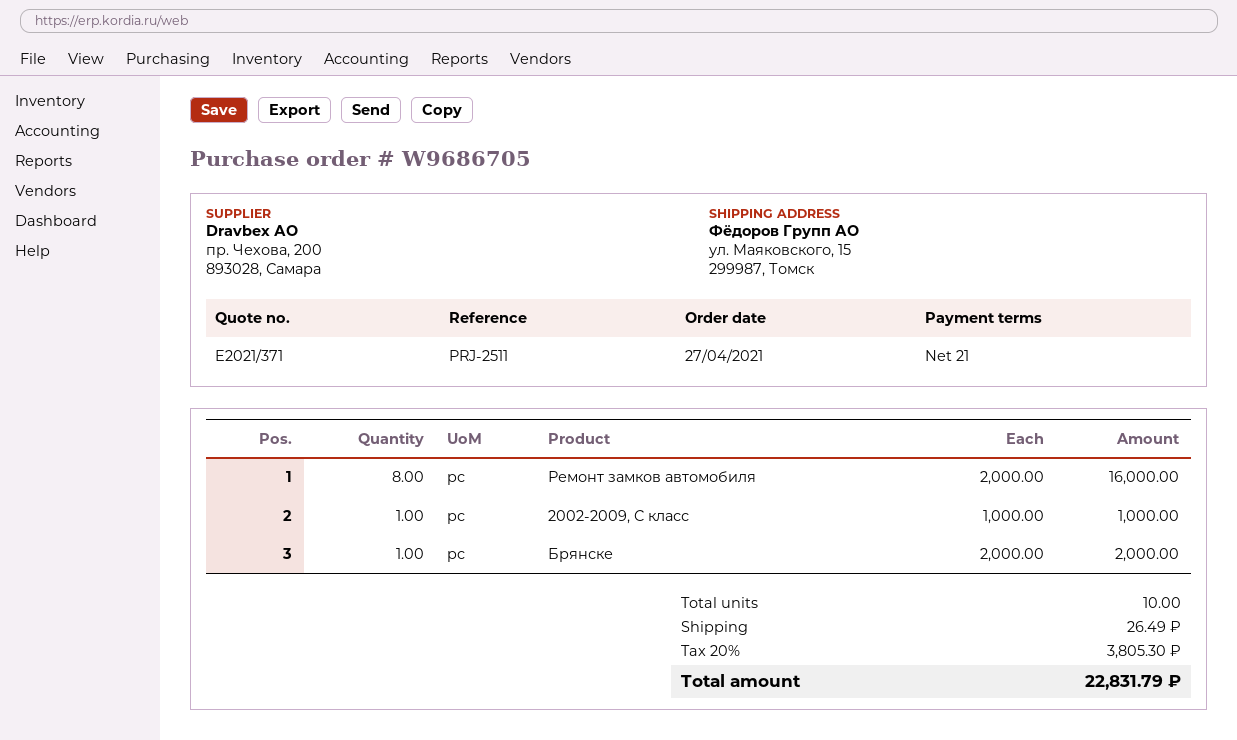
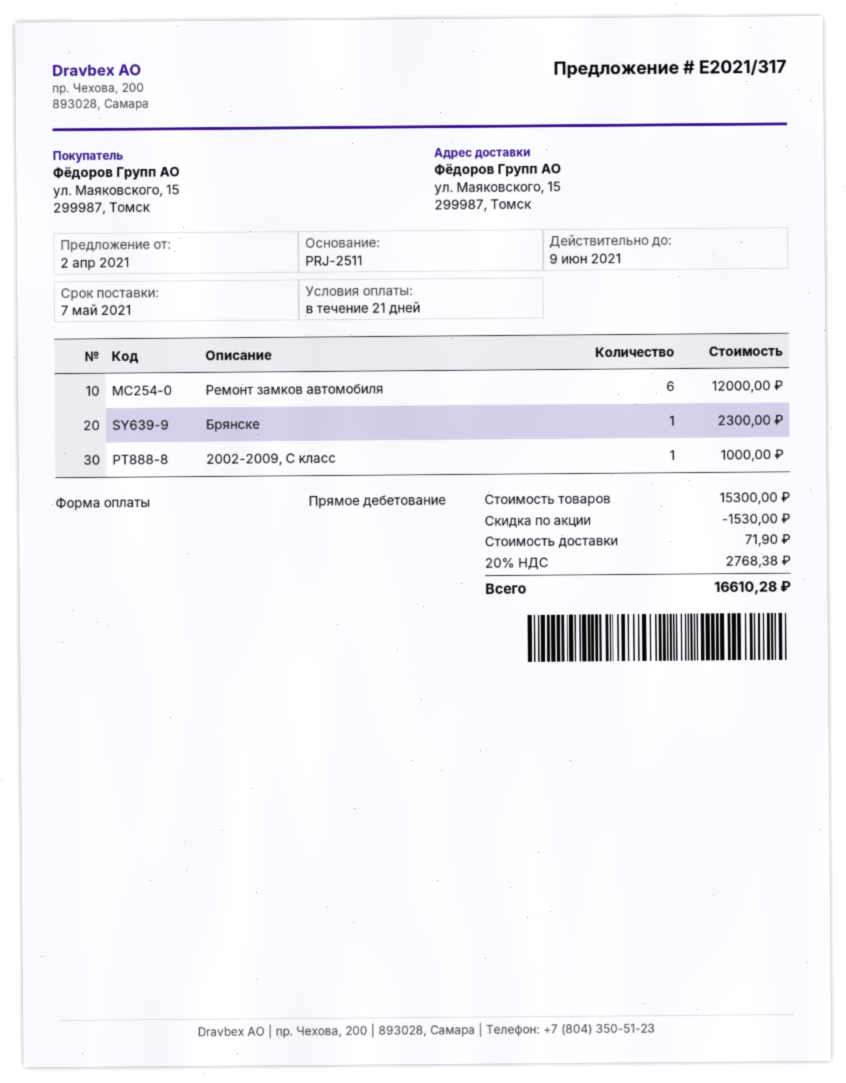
quote number: E2021/371 -> E2021/317
Ремонт замков автомобиля: 8 for 16000.00 -> 6 for 12000.00
Брянске: 1 for 2000.00 -> 1 for 2300.00
discount: none -> 1530.00
shipping: 26.49 -> 71.90
tax: 20% = 3805.30 -> 20% = 2768.38
total: 22831.79 -> 16610.28

